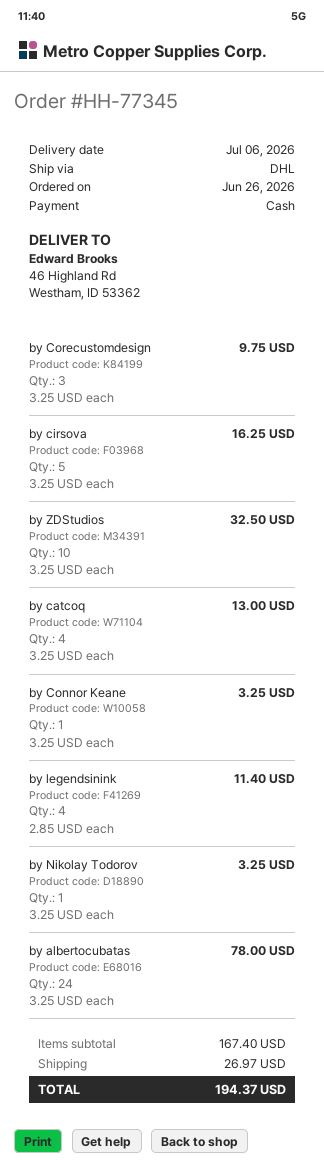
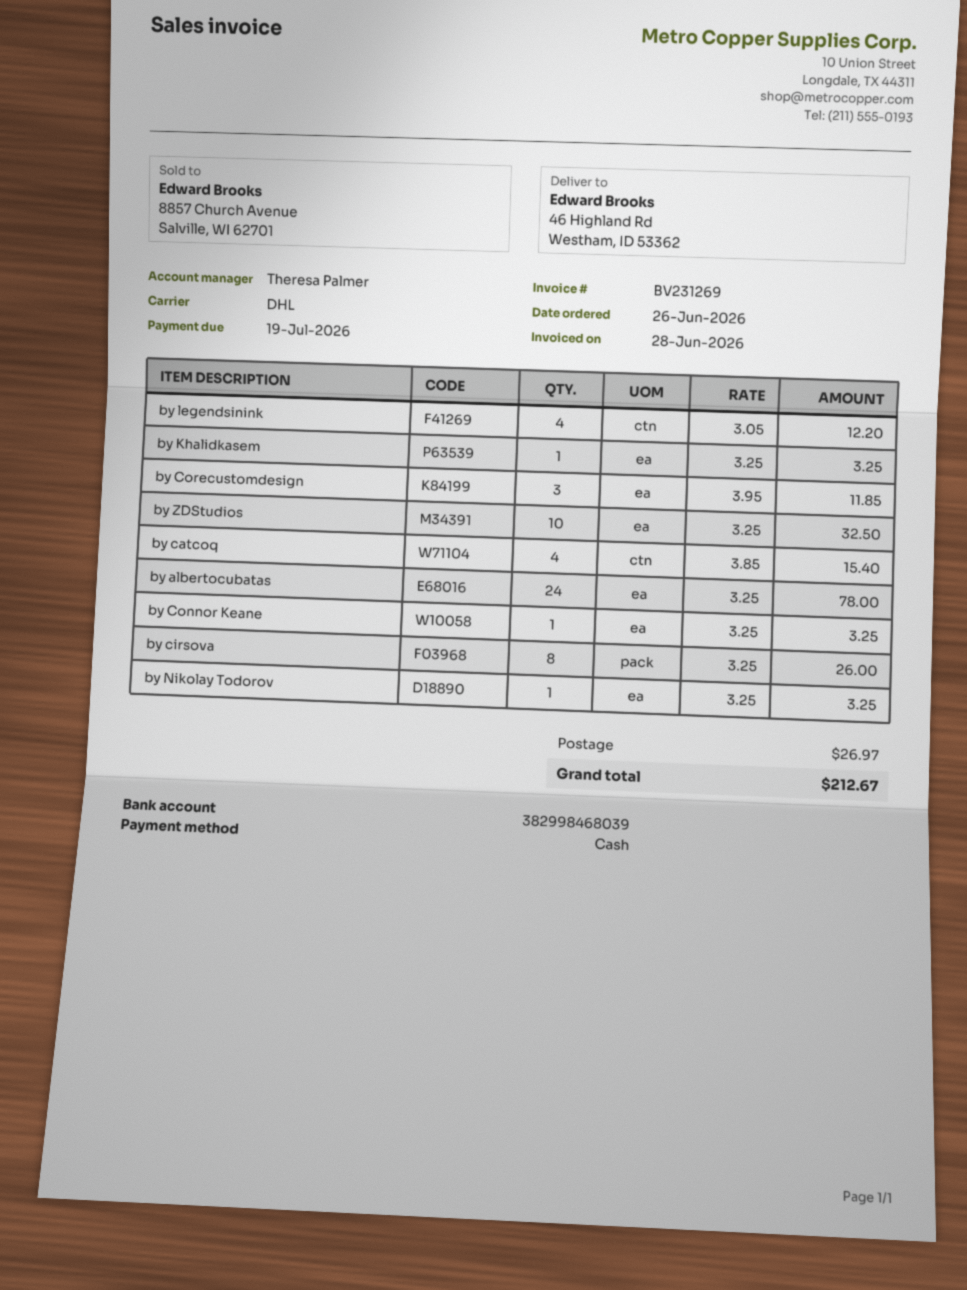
by Corecustomdesign: 3 x 3.25 = 9.75 -> 3 x 3.95 = 11.85
by cirsova: 5 x 3.25 = 16.25 -> 8 x 3.25 = 26.00
by catcoq: 4 x 3.25 = 13.00 -> 4 x 3.85 = 15.40
by legendsinink: 4 x 2.85 = 11.40 -> 4 x 3.05 = 12.20
by Khalidkasem: none -> 1 x 3.25 = 3.25
total: 194.37 -> 212.67

